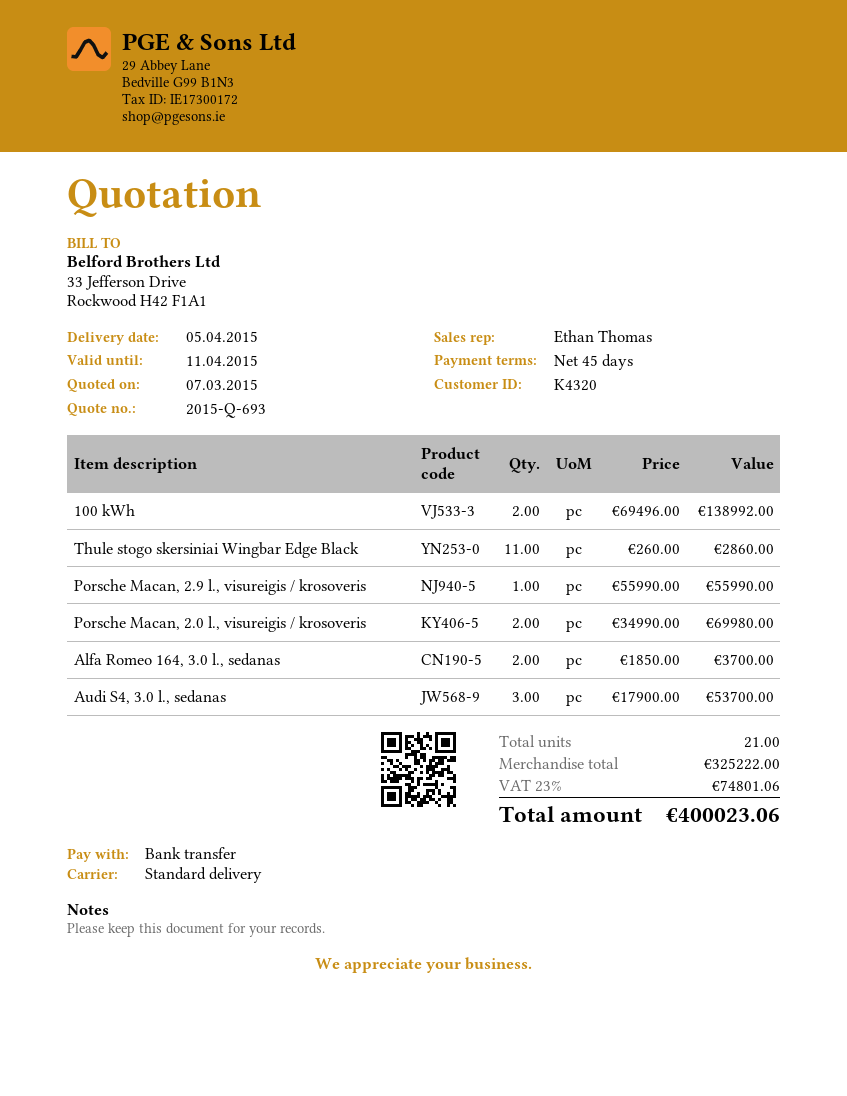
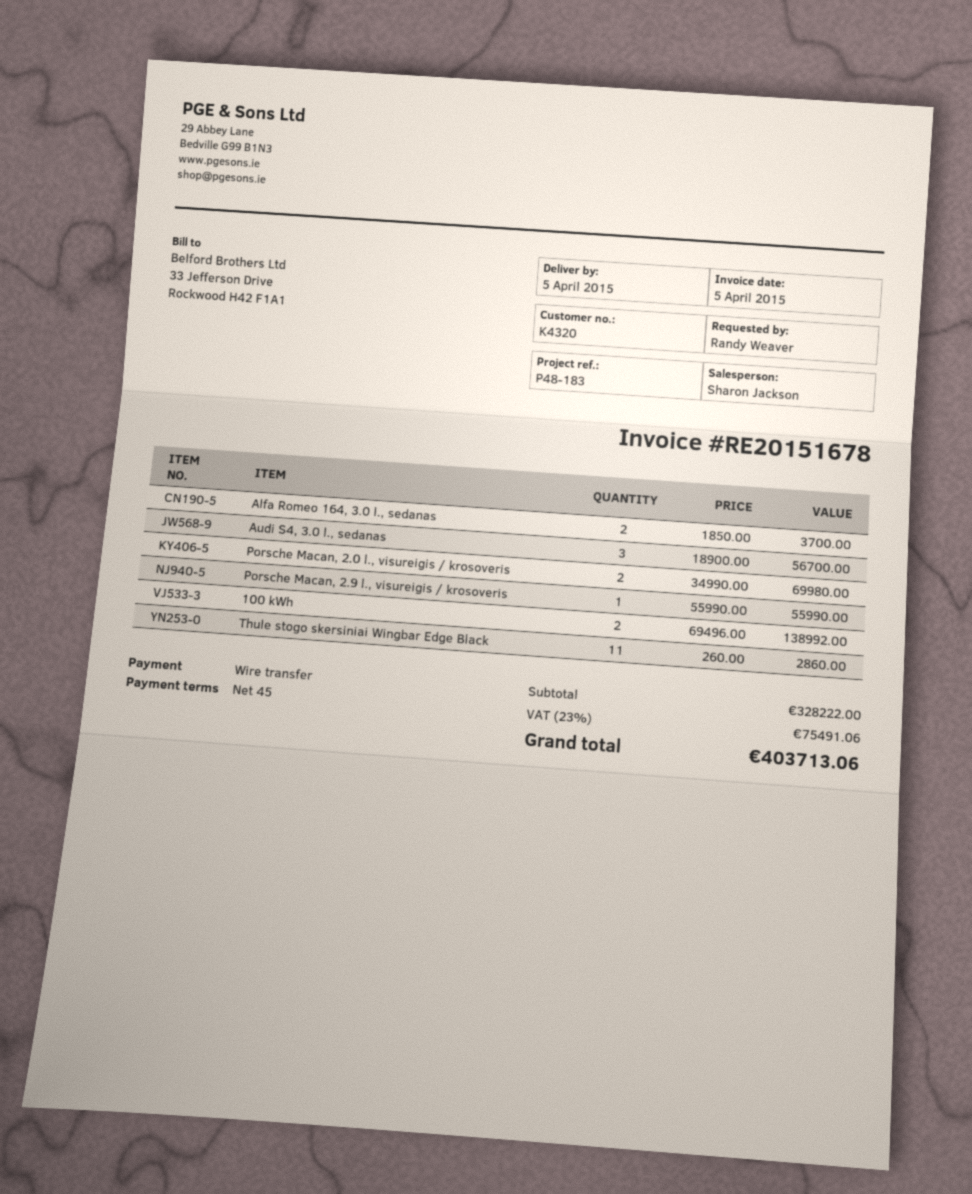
sales rep: Ethan Thomas -> Sharon Jackson
Audi S4, 3.0 l., sedanas: 3 x 17900.00 = 53700.00 -> 3 x 18900.00 = 56700.00
subtotal: 325222.00 -> 328222.00
tax: 23% = 74801.06 -> 23% = 75491.06
total: 400023.06 -> 403713.06

